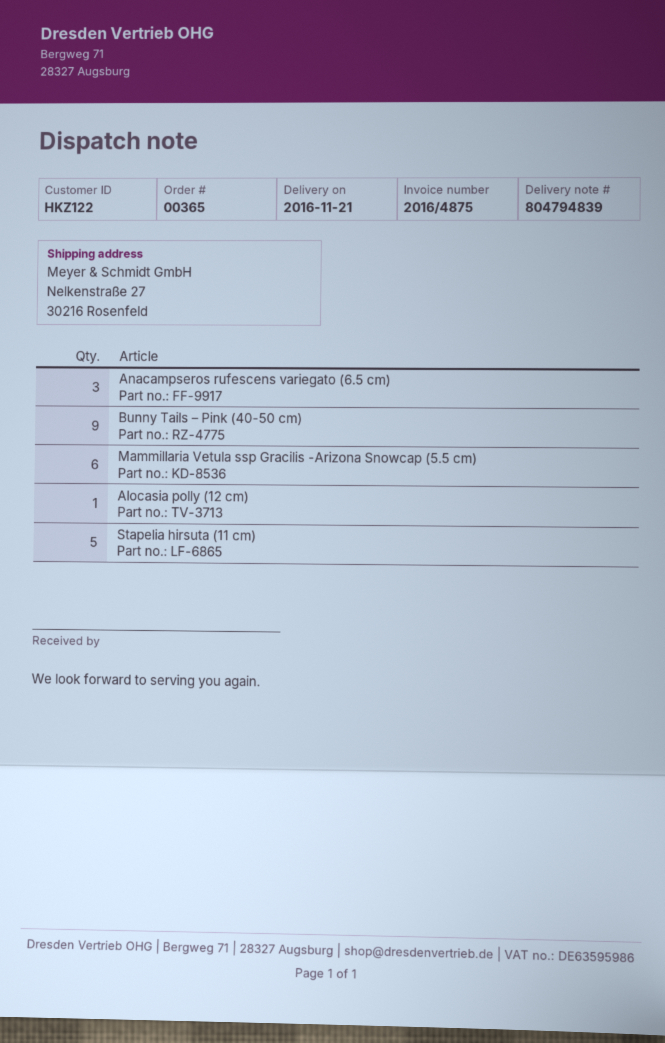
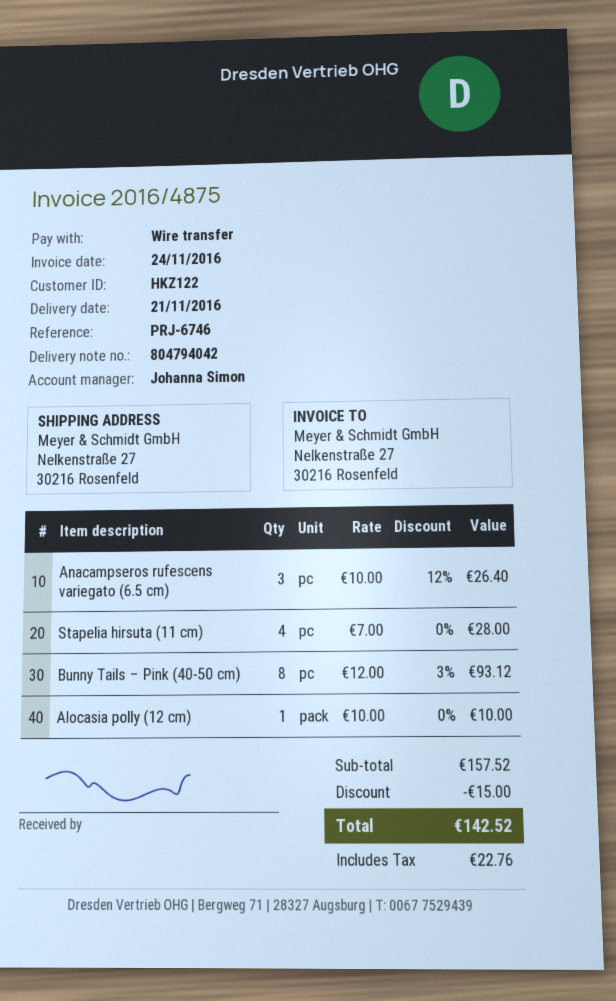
delivery note number: 804794839 -> 804794042
Bunny Tails – Pink (40-50 cm): 9 -> 8
Mammillaria Vetula ssp Gracilis -Arizona Snowcap (5.5 cm): 6 -> none
Stapelia hirsuta (11 cm): 5 -> 4

